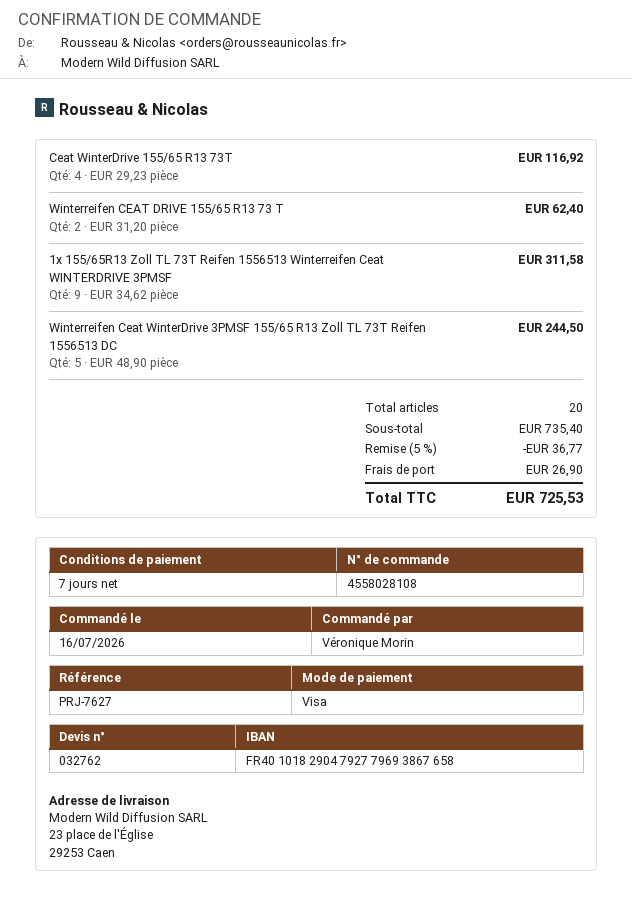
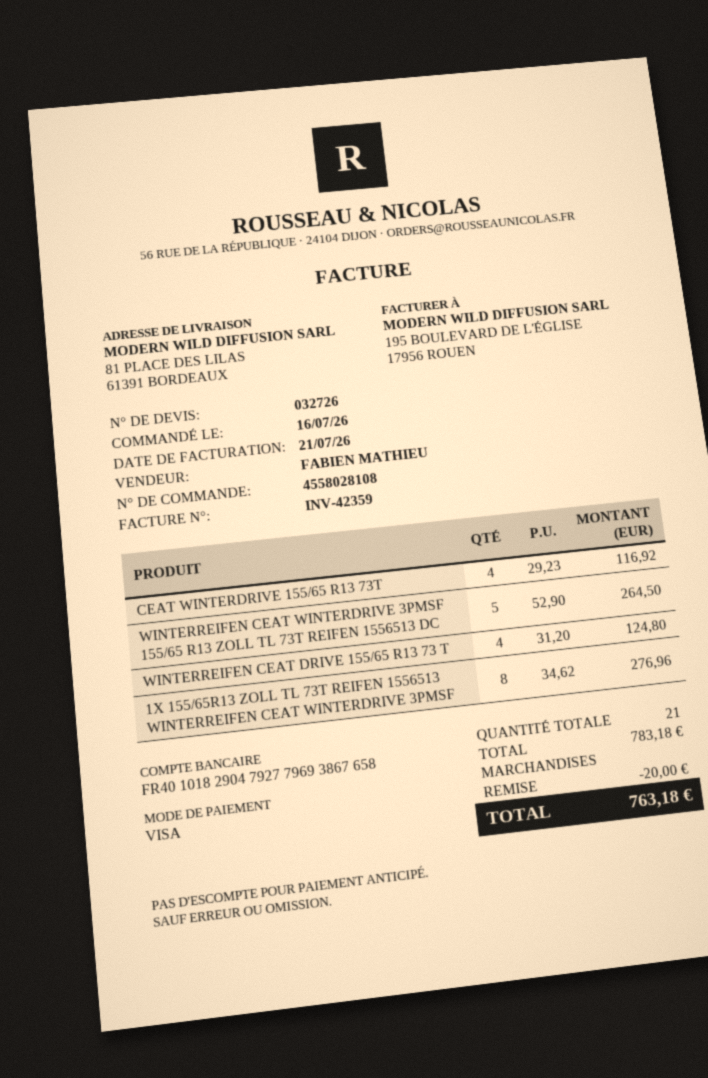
quote number: 032762 -> 032726
ship to: 23 place de l'Église, 29253 Caen -> 81 PLACE DES LILAS, 61391 BORDEAUX
Winterreifen CEAT DRIVE 155/65 R13 73 T: 2 x 31.20 = 62.40 -> 4 x 31.20 = 124.80
1x 155/65R13 Zoll TL 73T Reifen 1556513 Winterreifen Ceat WINTERDRIVE 3PMSF: 9 x 34.62 = 311.58 -> 8 x 34.62 = 276.96
Winterreifen Ceat WinterDrive 3PMSF 155/65 R13 Zoll TL 73T Reifen 1556513 DC: 5 x 48.90 = 244.50 -> 5 x 52.90 = 264.50
total quantity: 20 -> 21
subtotal: 735.40 -> 783.18
discount: 36.77 -> 20.00
shipping: 26.90 -> none
total: 725.53 -> 763.18

